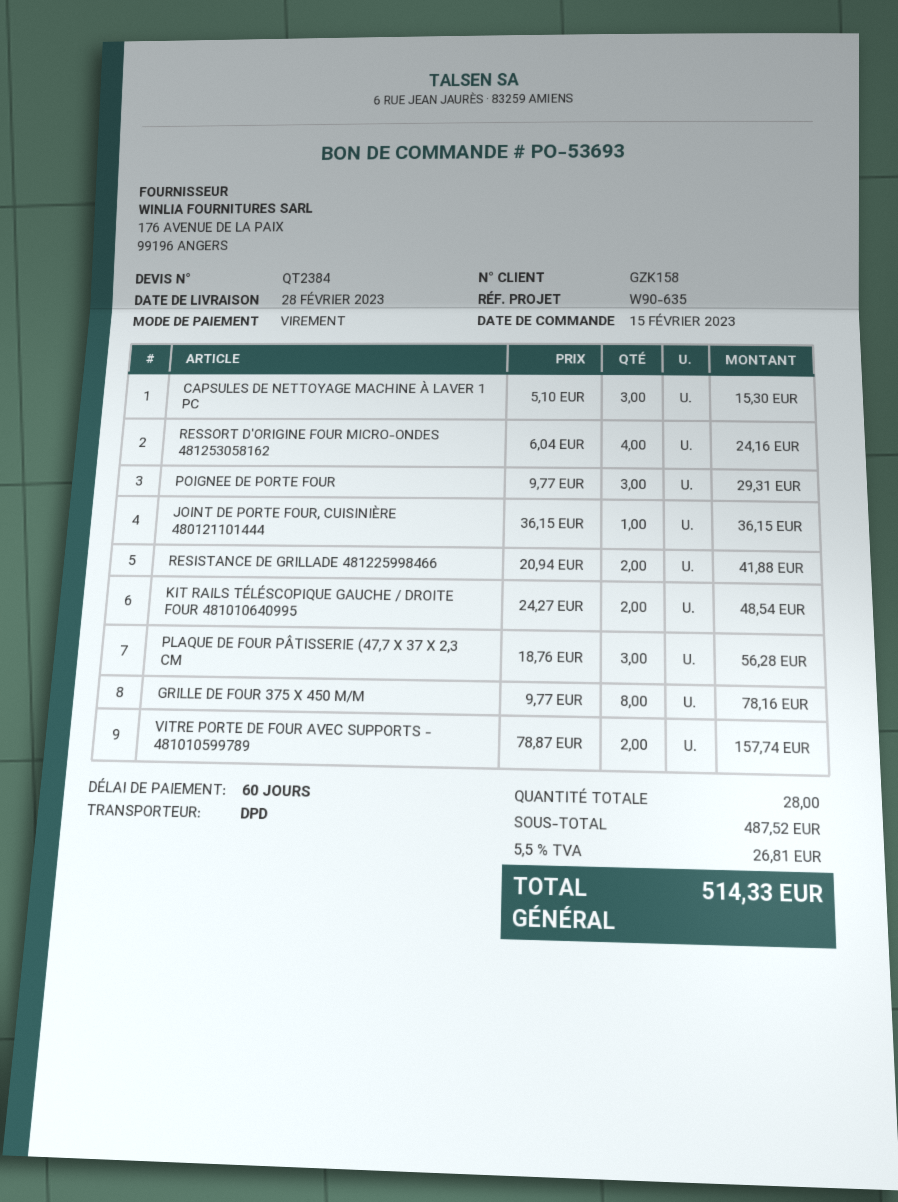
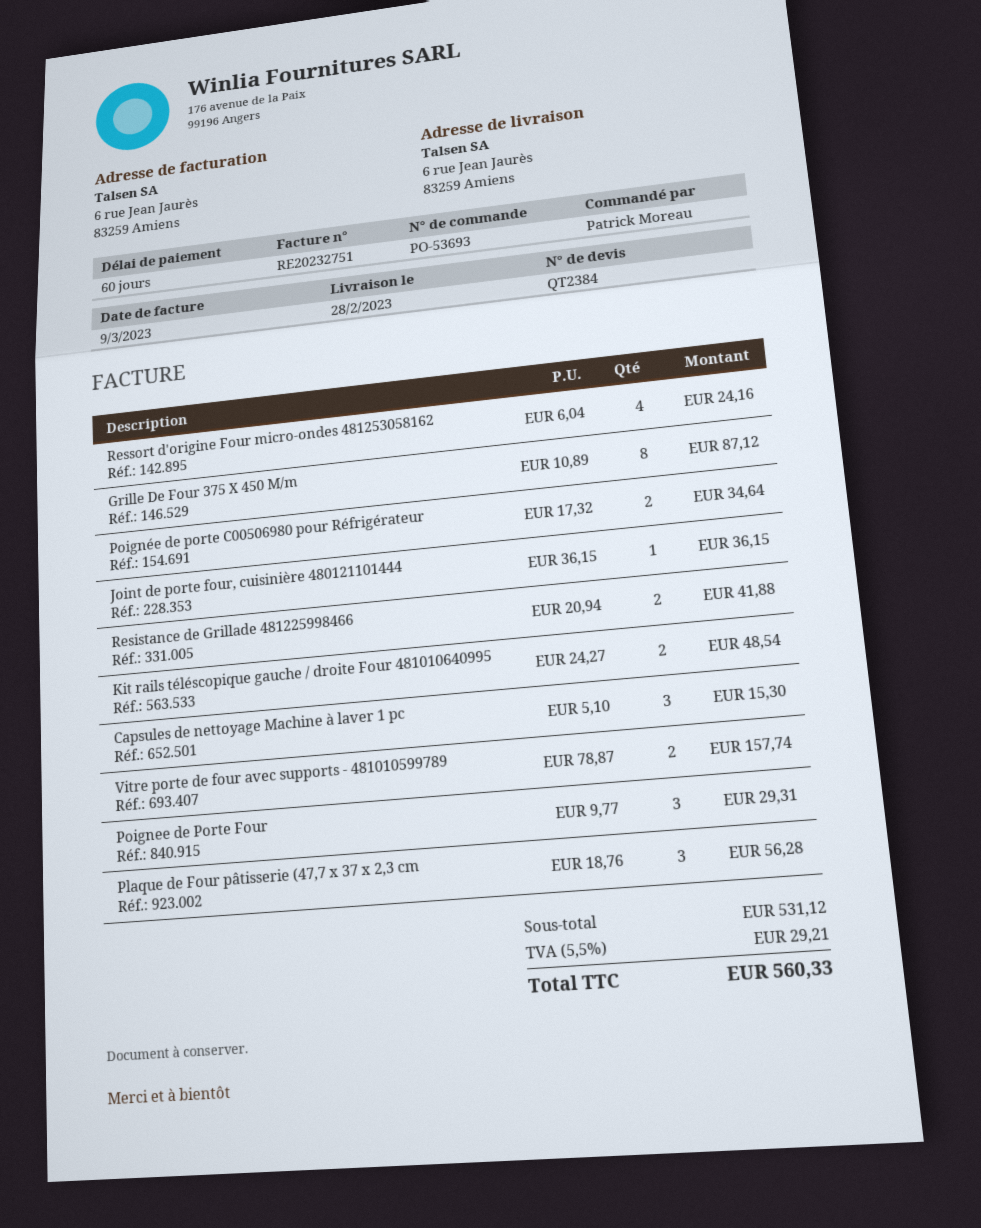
GRILLE DE FOUR 375 X 450 M/M: 8 x 9.77 = 78.16 -> 8 x 10.89 = 87.12
Poignée de porte C00506980 pour Réfrigérateur: none -> 2 x 17.32 = 34.64
subtotal: 487.52 -> 531.12
tax: 5.5% = 26.81 -> 5.5% = 29.21
total: 514.33 -> 560.33

